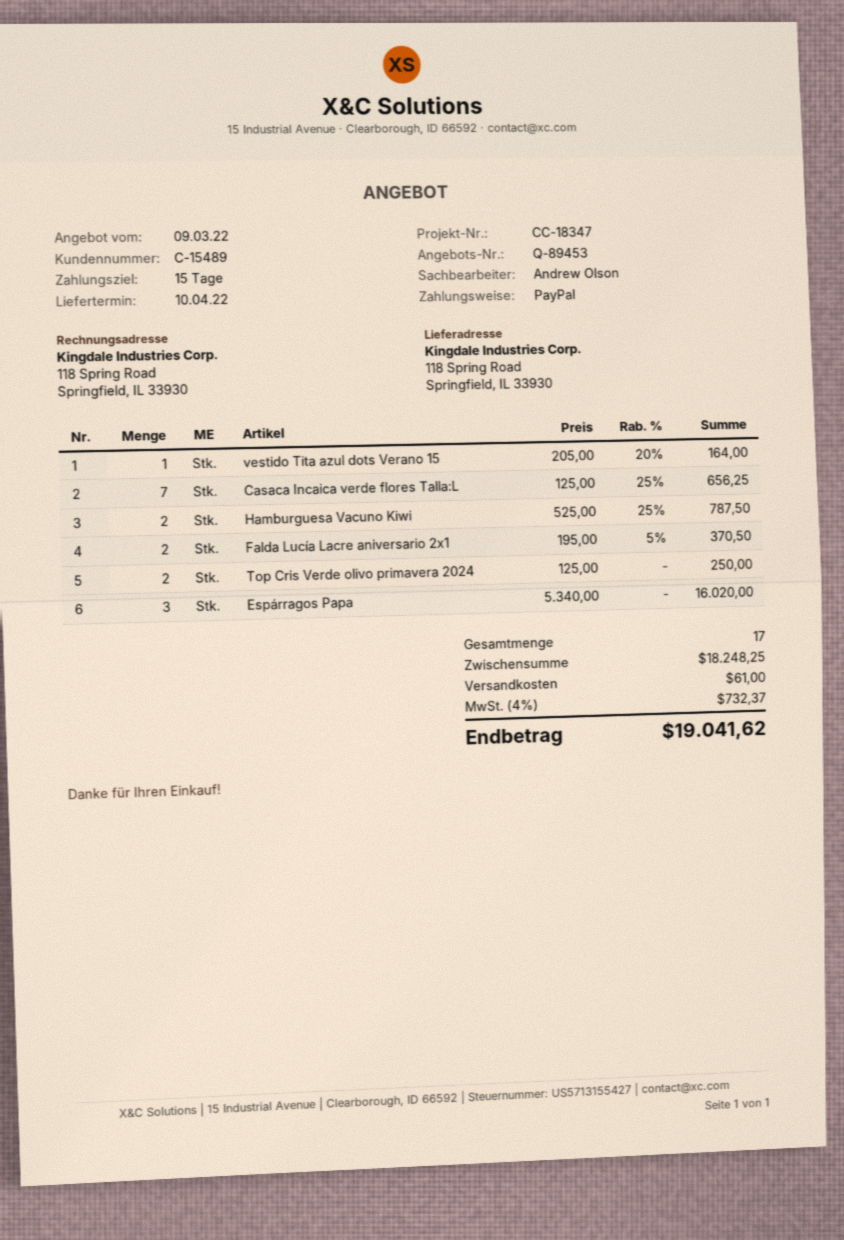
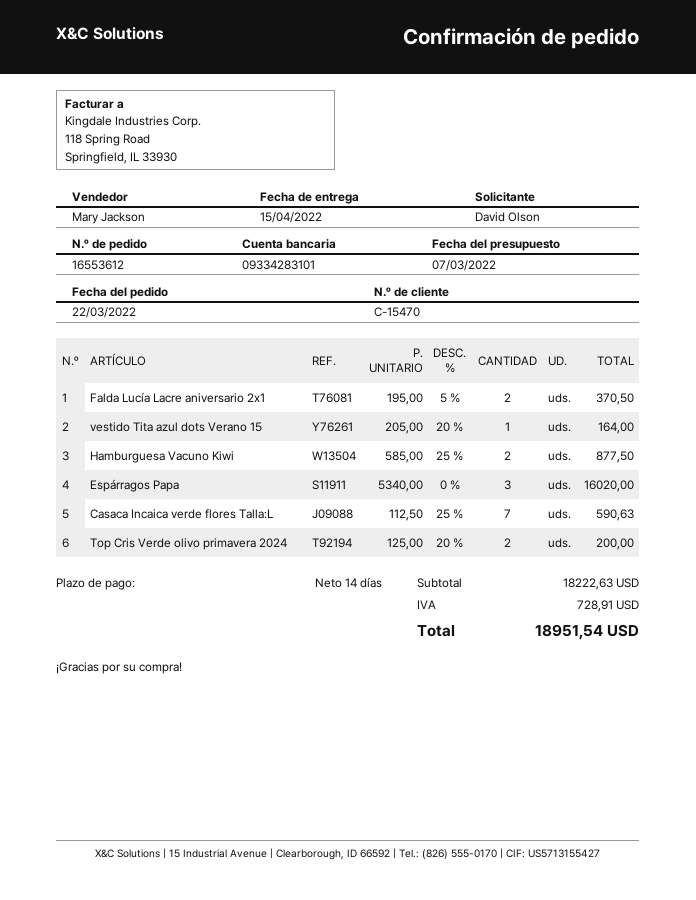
quote date: 2022-03-09 -> 2022-03-07
delivery date: 2022-04-10 -> 2022-04-15
payment terms: 15 days -> 14 days
customer number: C-15489 -> C-15470
sales rep: Andrew Olson -> Mary Jackson
Casaca Incaica verde flores Talla:L: 7 x 125.00 - 25% = 656.25 -> 7 x 112.50 - 25% = 590.63
Hamburguesa Vacuno Kiwi: 2 x 525.00 - 25% = 787.50 -> 2 x 585.00 - 25% = 877.50
Top Cris Verde olivo primavera 2024: 2 x 125.00 = 250.00 -> 2 x 125.00 - 20% = 200.00
subtotal: 18248.25 -> 18222.63
shipping: 61.00 -> none
tax: 732.37 -> 728.91
total: 19041.62 -> 18951.54

